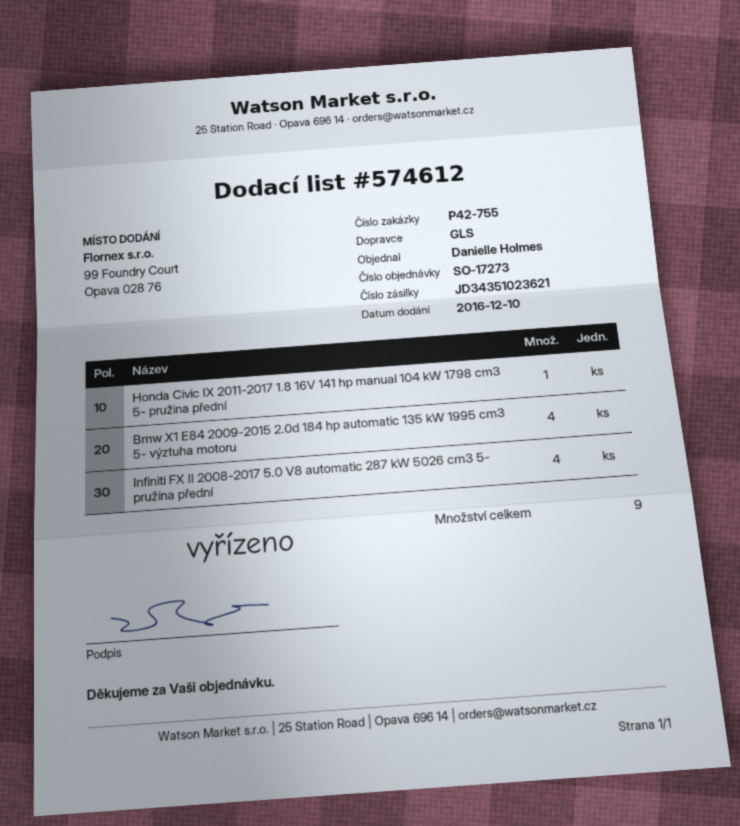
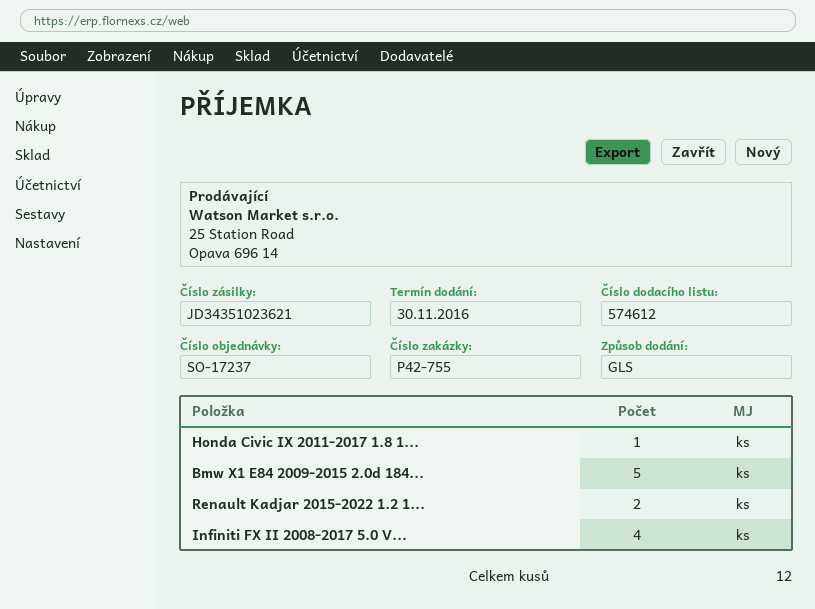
order number: SO-17273 -> SO-17237
delivery date: 2016-12-10 -> 2016-11-30
Bmw X1 E84 2009-2015 2.0d 184 hp automatic 135 kW 1995 cm3 5- výztuha motoru: 4 -> 5
Renault Kadjar 2015-2022 1.2 1...: none -> 2
total quantity: 9 -> 12

